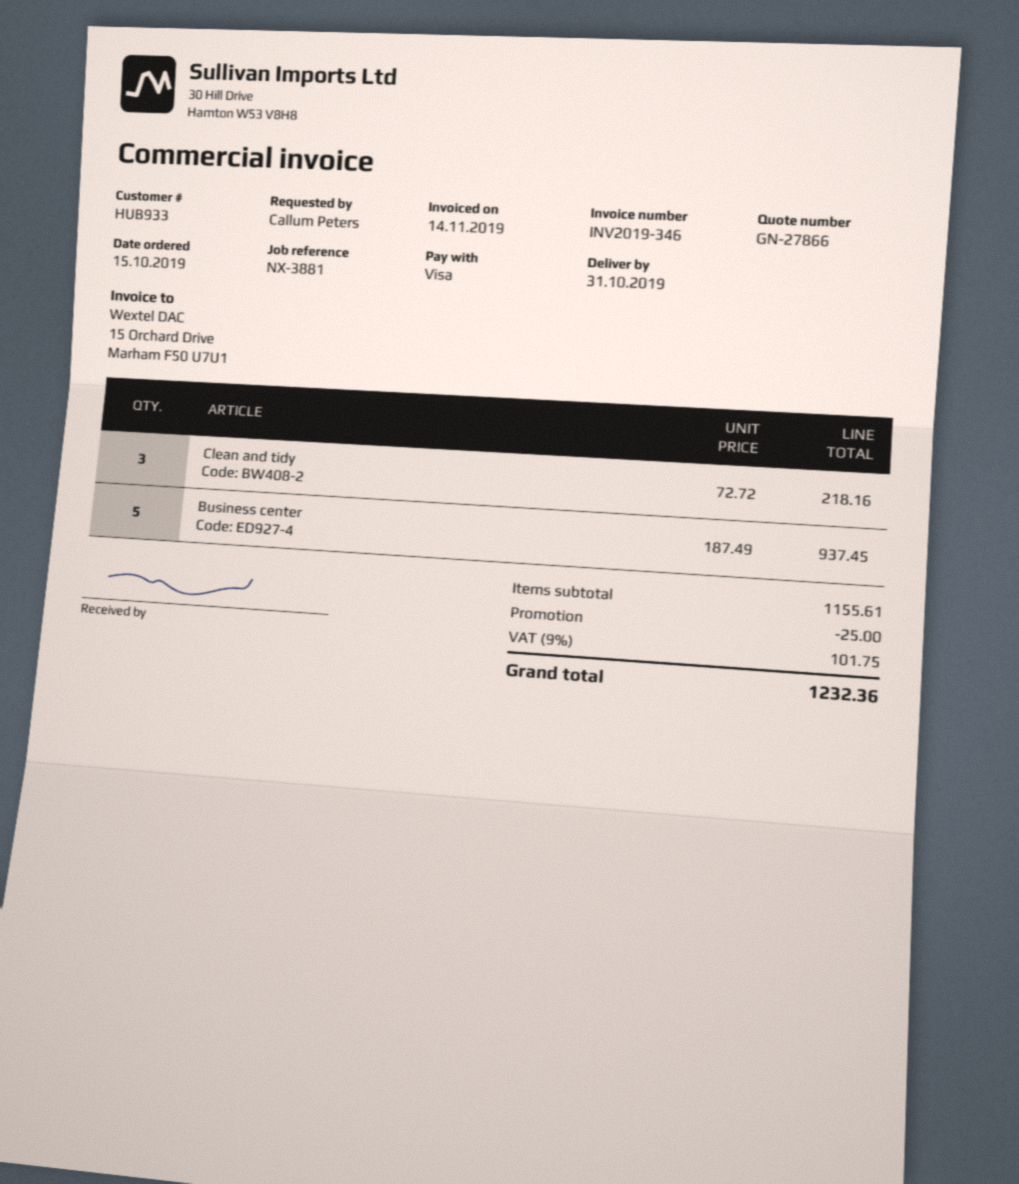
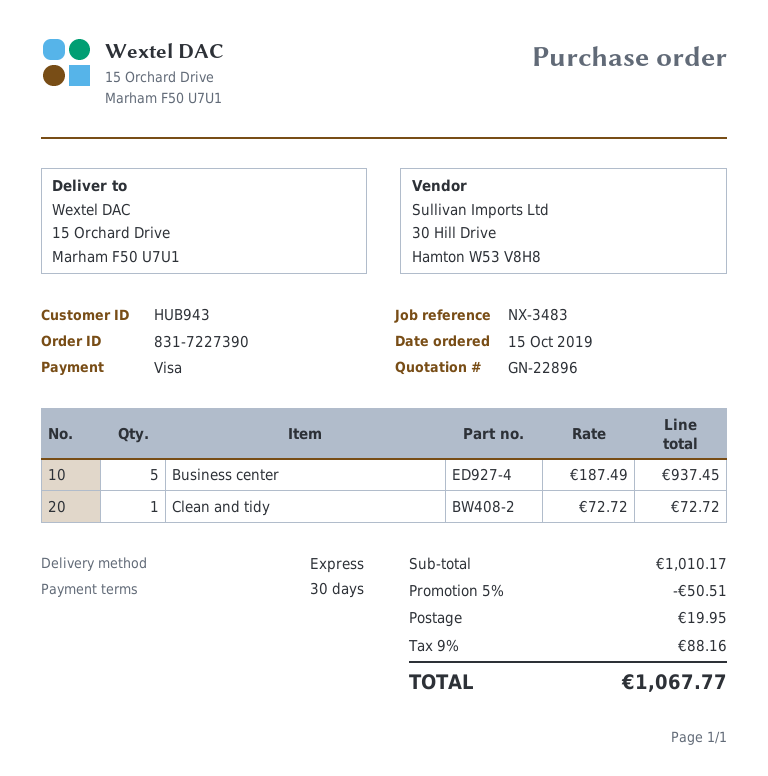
quote number: GN-27866 -> GN-22896
customer number: HUB933 -> HUB943
reference: NX-3881 -> NX-3483
Clean and tidy: 3 x 72.72 = 218.16 -> 1 x 72.72 = 72.72
subtotal: 1155.61 -> 1010.17
discount: 25.00 -> 50.51
shipping: none -> 19.95
tax: 9% = 101.75 -> 9% = 88.16
total: 1232.36 -> 1067.77

